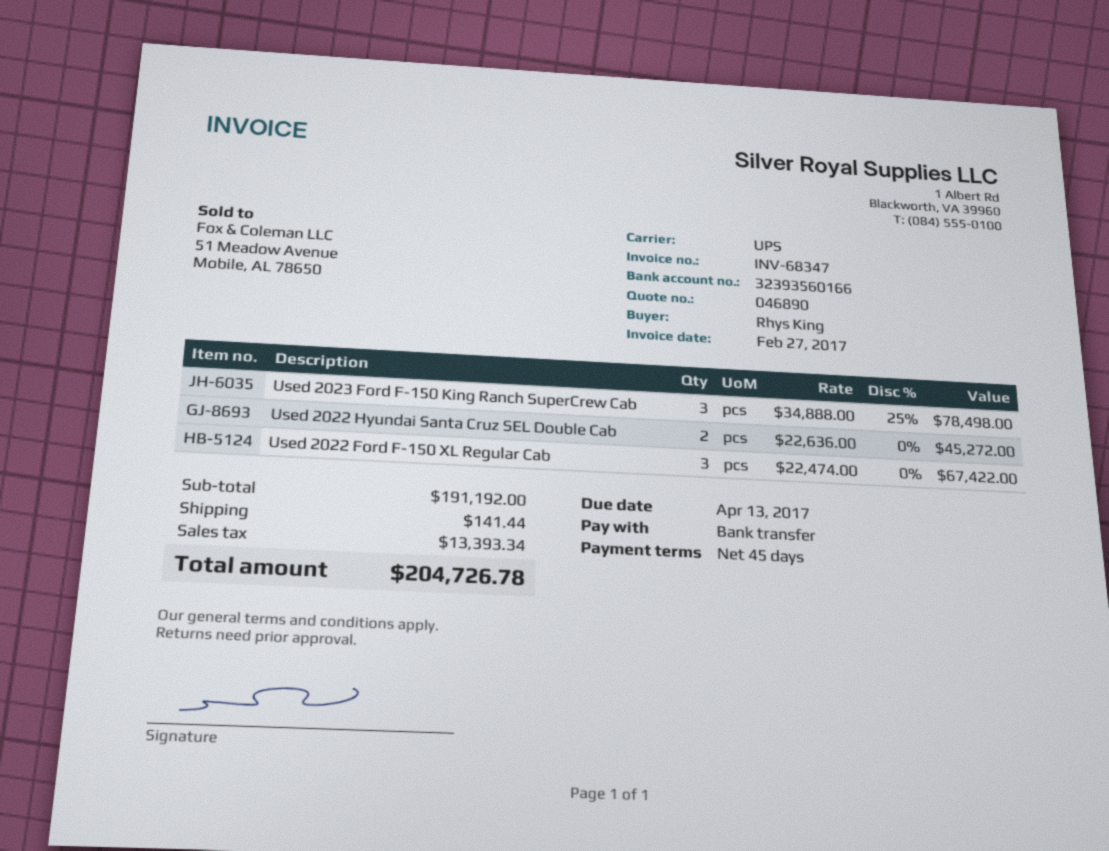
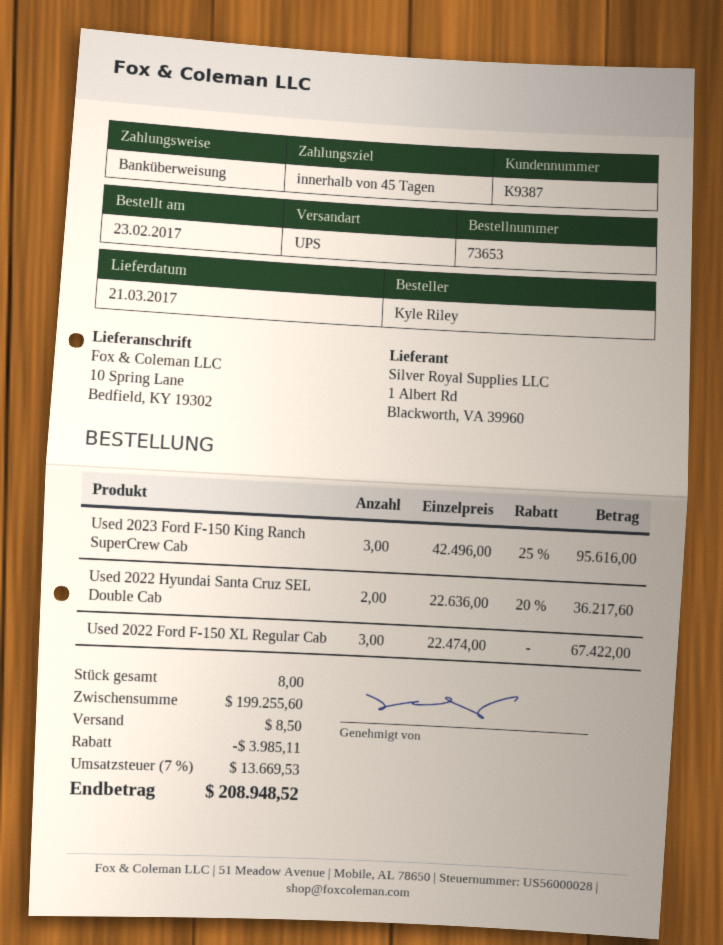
ordered by: Rhys King -> Kyle Riley
Used 2023 Ford F-150 King Ranch SuperCrew Cab: 3 x 34888.00 - 25% = 78498.00 -> 3 x 42496.00 - 25% = 95616.00
Used 2022 Hyundai Santa Cruz SEL Double Cab: 2 x 22636.00 = 45272.00 -> 2 x 22636.00 - 20% = 36217.60
subtotal: 191192.00 -> 199255.60
discount: none -> 3985.11
shipping: 141.44 -> 8.50
tax: 13393.34 -> 13669.53
total: 204726.78 -> 208948.52

